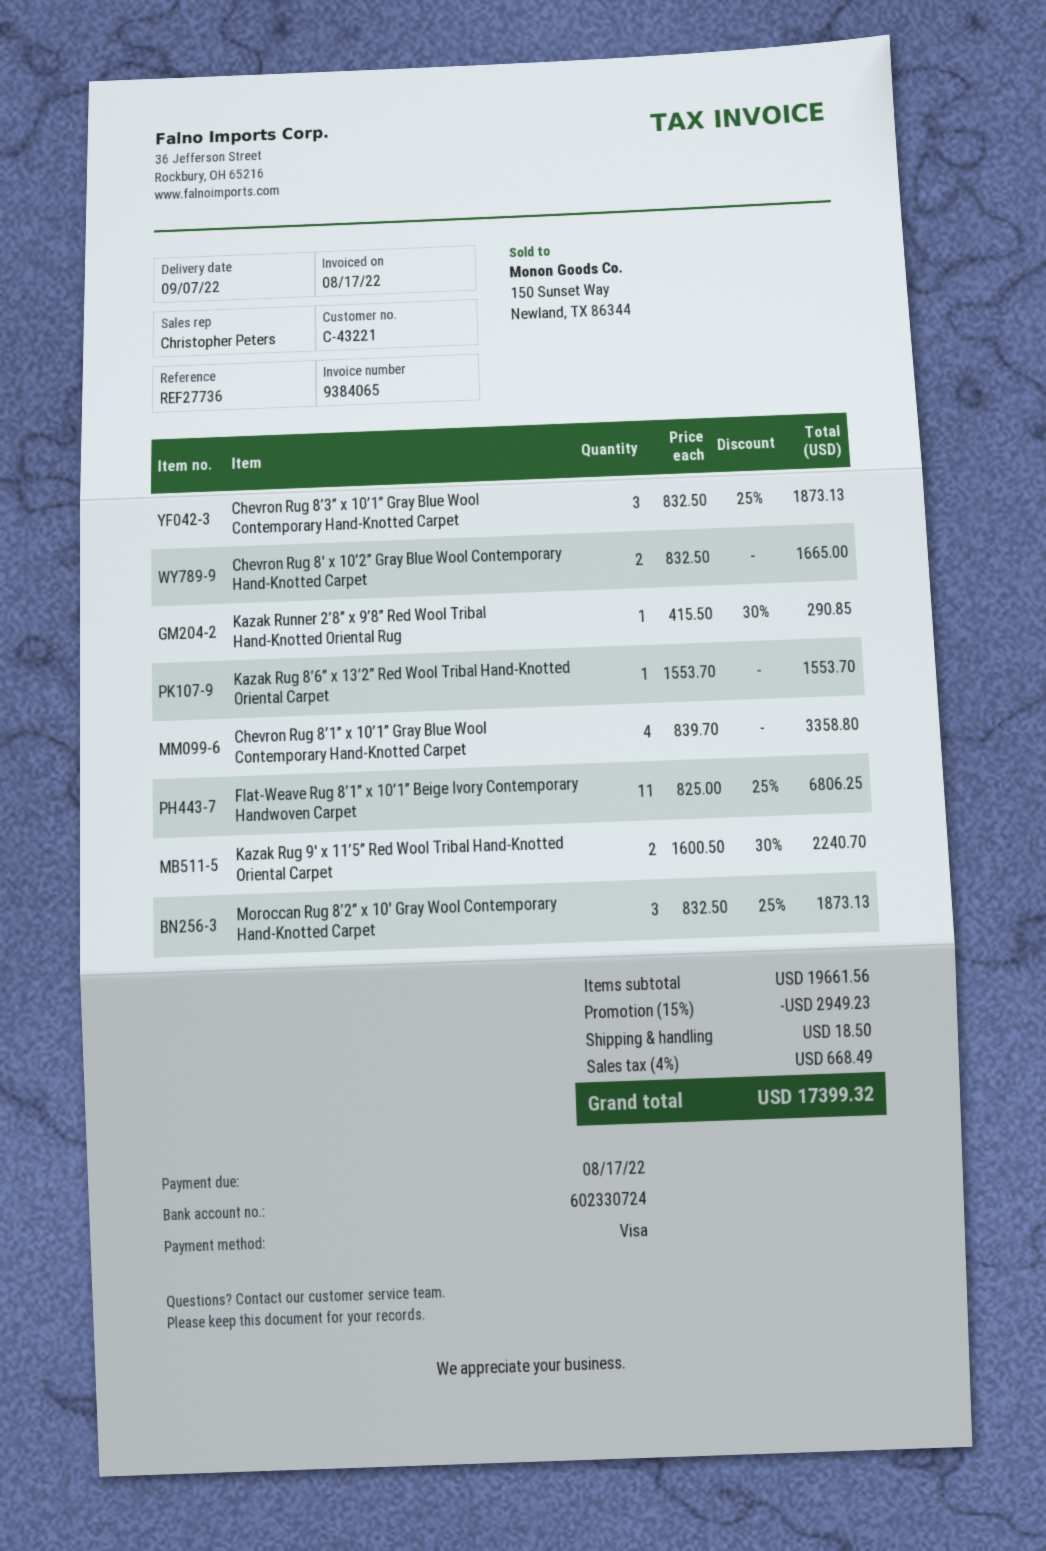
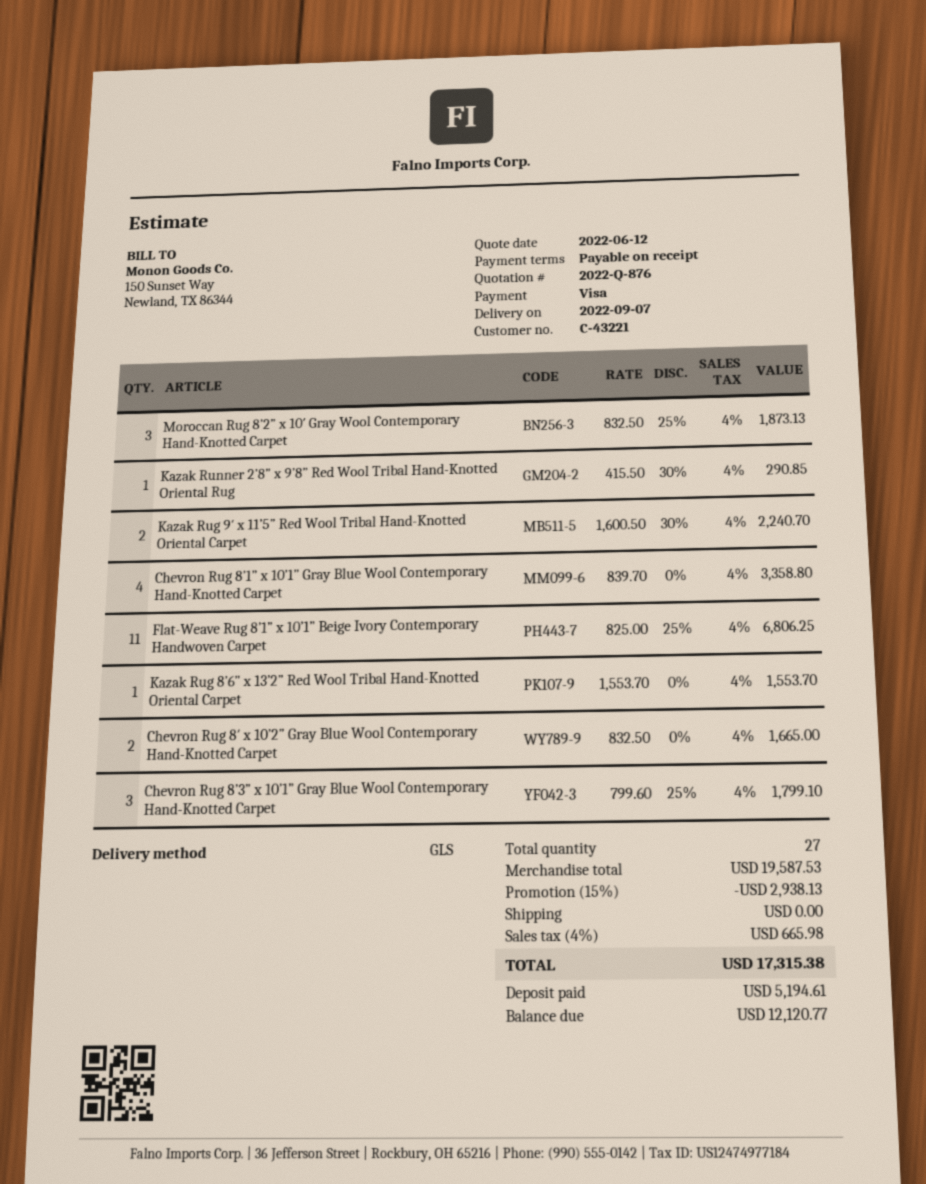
Chevron Rug 8’3” x 10’1” Gray Blue Wool Contemporary Hand-Knotted Carpet: 3 x 832.50 - 25% = 1873.13 -> 3 x 799.60 - 25% = 1799.10
subtotal: 19661.56 -> 19587.53
discount: 15% = 2949.23 -> 15% = 2938.13
shipping: 18.50 -> 0.00
tax: 4% = 668.49 -> 4% = 665.98
total: 17399.32 -> 17315.38

